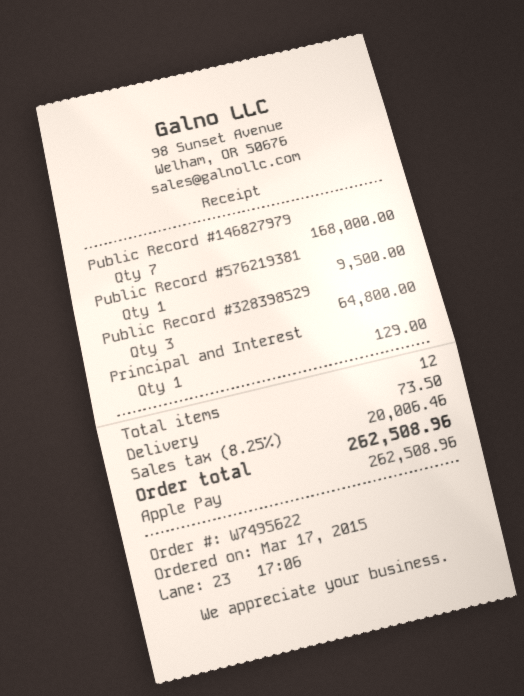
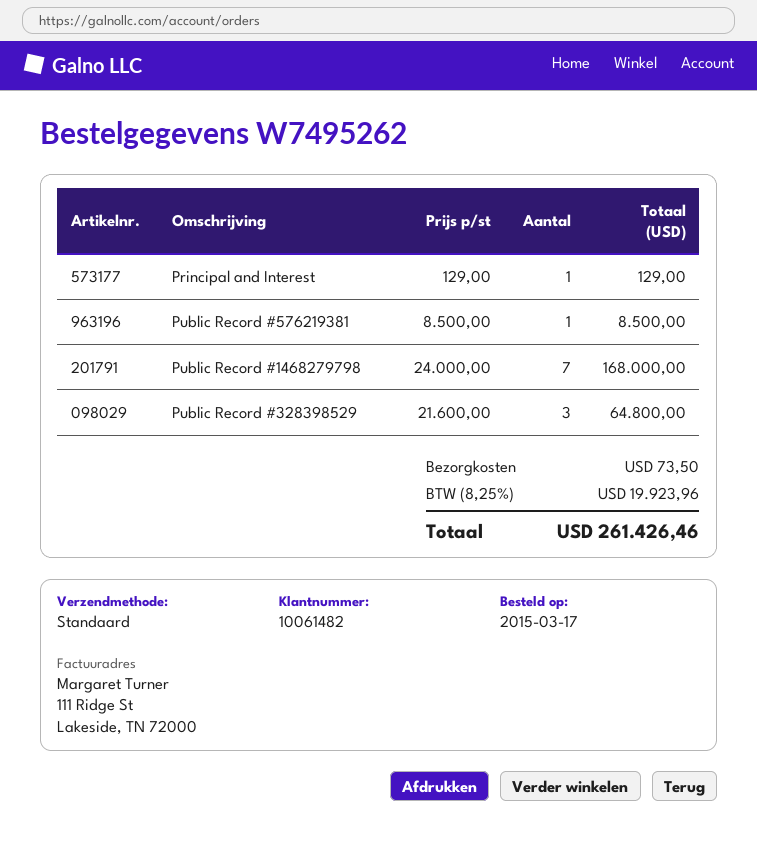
order number: W7495622 -> W7495262
Public Record #576219381: 1 for 9500.00 -> 1 for 8500.00
tax: 8.25% = 20006.46 -> 8.25% = 19923.96
total: 262508.96 -> 261426.46

